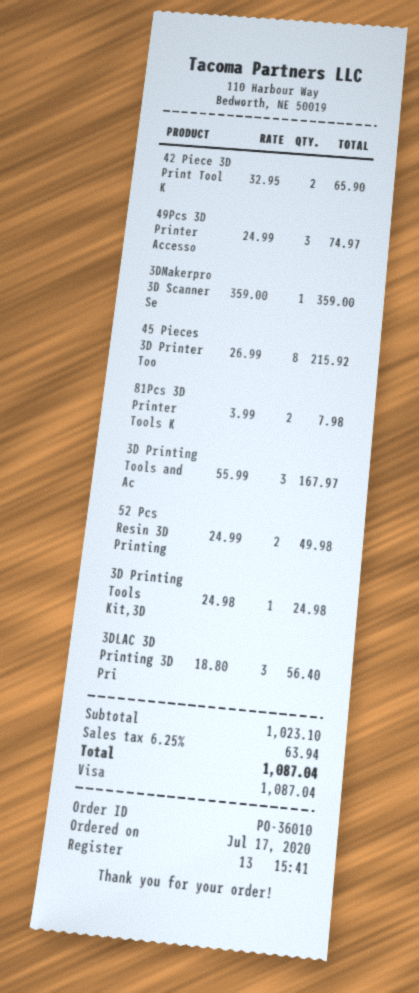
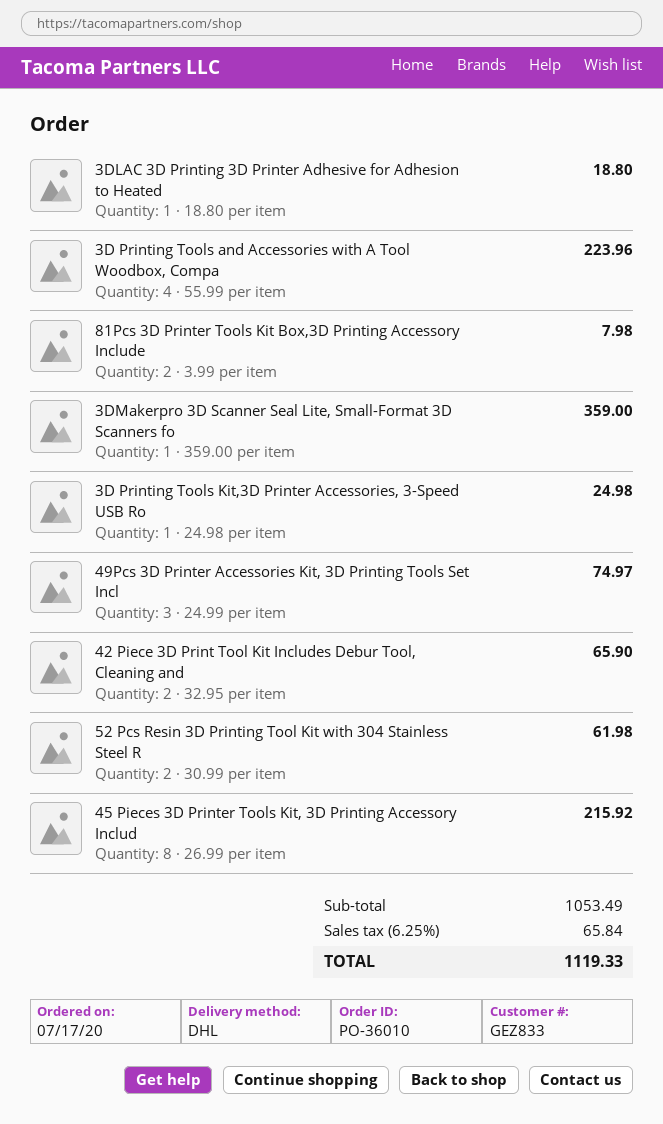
3D Printing Tools and Ac: 3 x 55.99 = 167.97 -> 4 x 55.99 = 223.96
52 Pcs Resin 3D Printing: 2 x 24.99 = 49.98 -> 2 x 30.99 = 61.98
3DLAC 3D Printing 3D Pri: 3 x 18.80 = 56.40 -> 1 x 18.80 = 18.80
subtotal: 1023.10 -> 1053.49
tax: 6.25% = 63.94 -> 6.25% = 65.84
total: 1087.04 -> 1119.33

